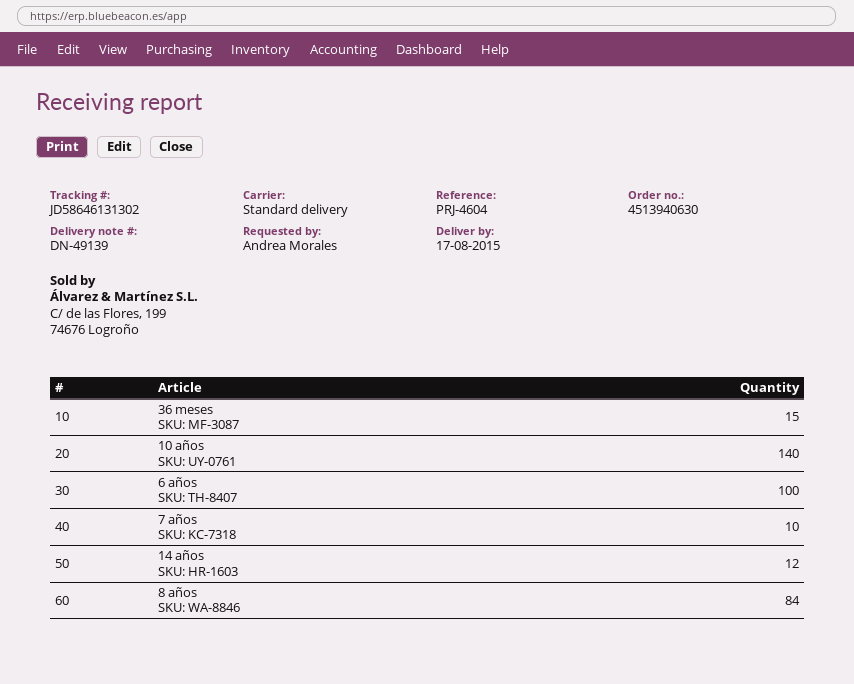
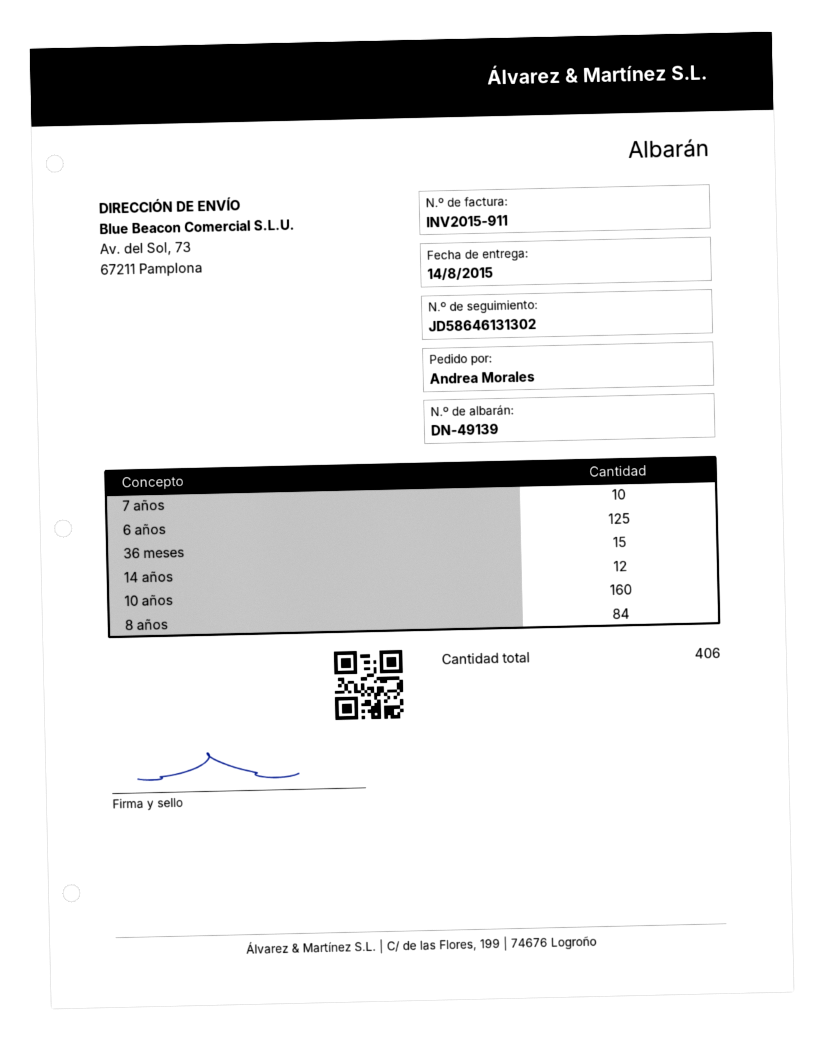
delivery date: 2015-08-17 -> 2015-08-14
10 años: 140 -> 160
6 años: 100 -> 125

